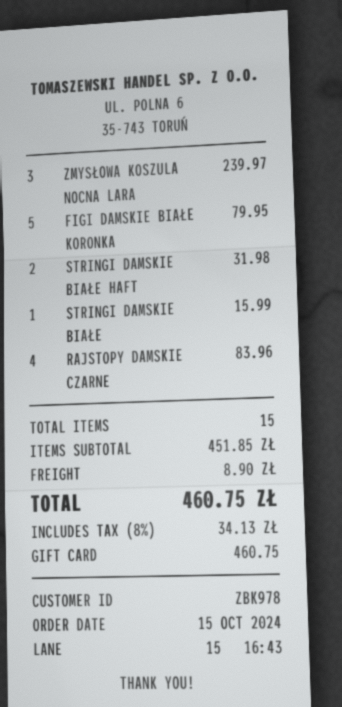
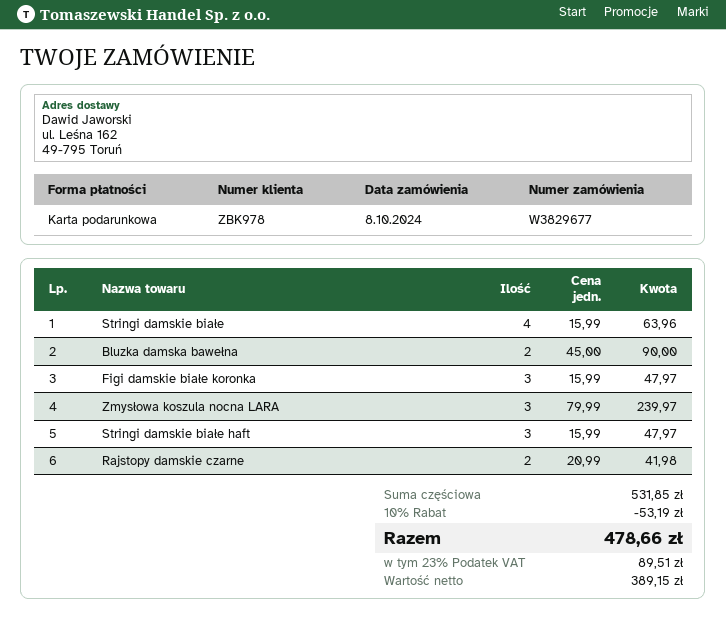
order date: 2024-10-15 -> 2024-10-08
FIGI DAMSKIE BIAŁE KORONKA: 5 for 79.95 -> 3 for 47.97
STRINGI DAMSKIE BIAŁE HAFT: 2 for 31.98 -> 3 for 47.97
STRINGI DAMSKIE BIAŁE: 1 for 15.99 -> 4 for 63.96
RAJSTOPY DAMSKIE CZARNE: 4 for 83.96 -> 2 for 41.98
Bluzka damska bawełna: none -> 2 for 90.00
subtotal: 451.85 -> 531.85
discount: none -> 10% = 53.19
shipping: 8.90 -> none
tax: 8% = 34.13 -> 23% = 89.51
total: 460.75 -> 478.66

